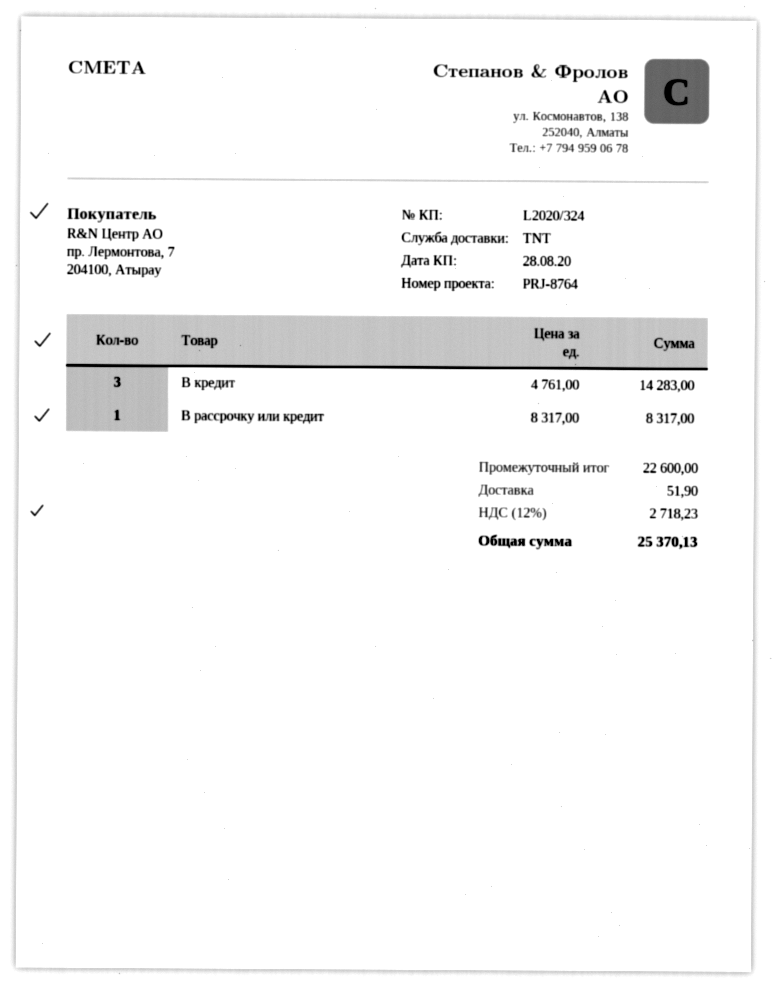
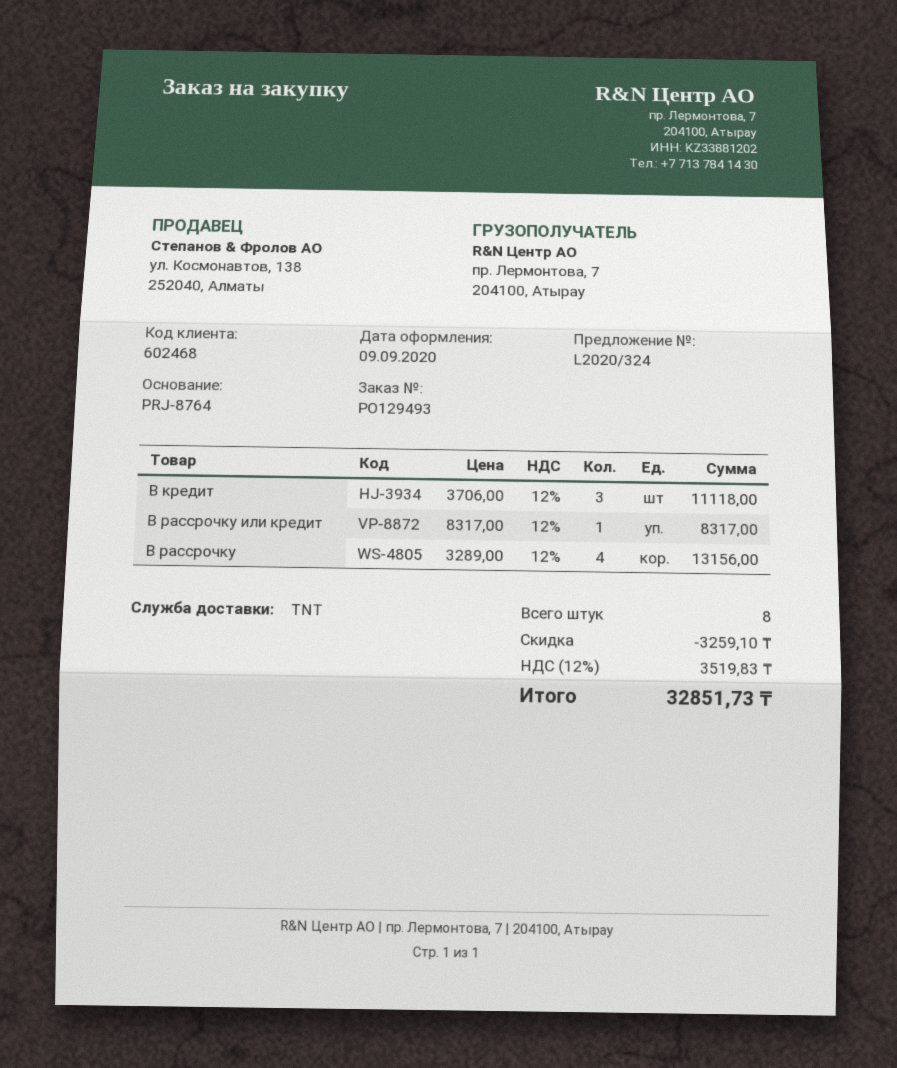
В кредит: 3 x 4761.00 = 14283.00 -> 3 x 3706.00 = 11118.00
В рассрочку: none -> 4 x 3289.00 = 13156.00
discount: none -> 3259.10
shipping: 51.90 -> none
tax: 12% = 2718.23 -> 12% = 3519.83
total: 25370.13 -> 32851.73

